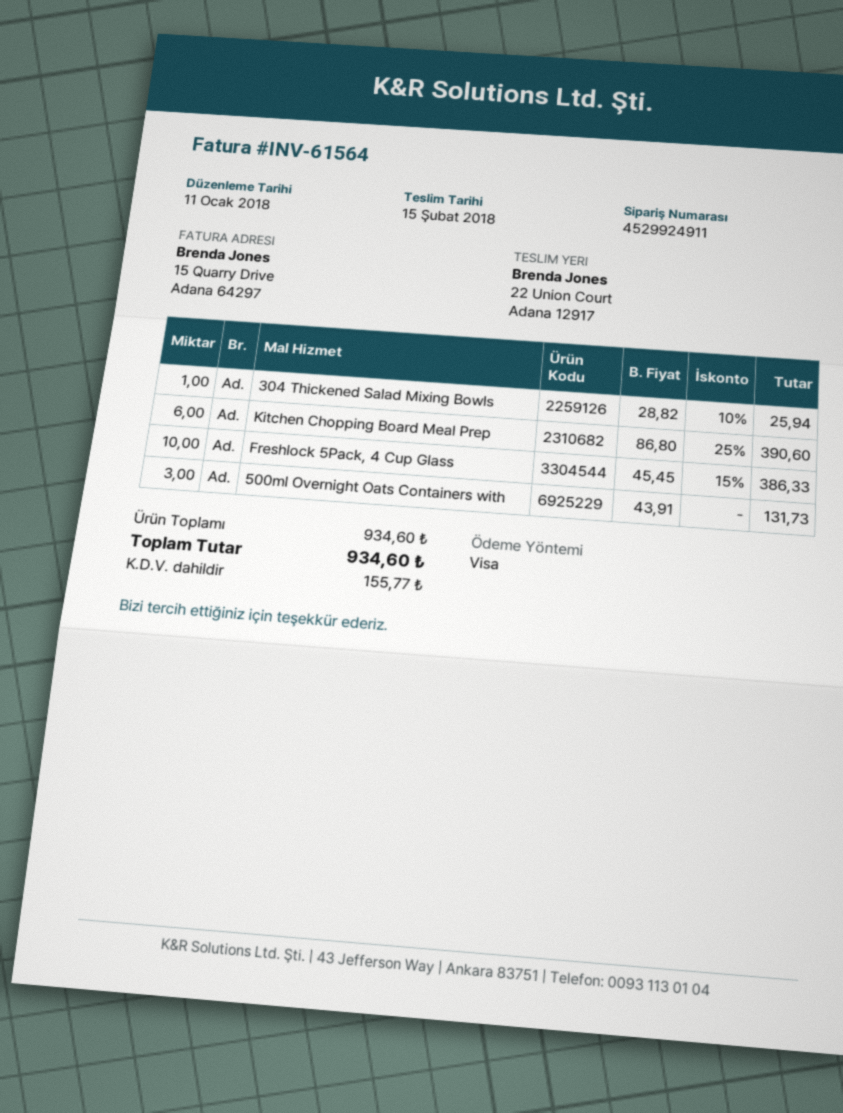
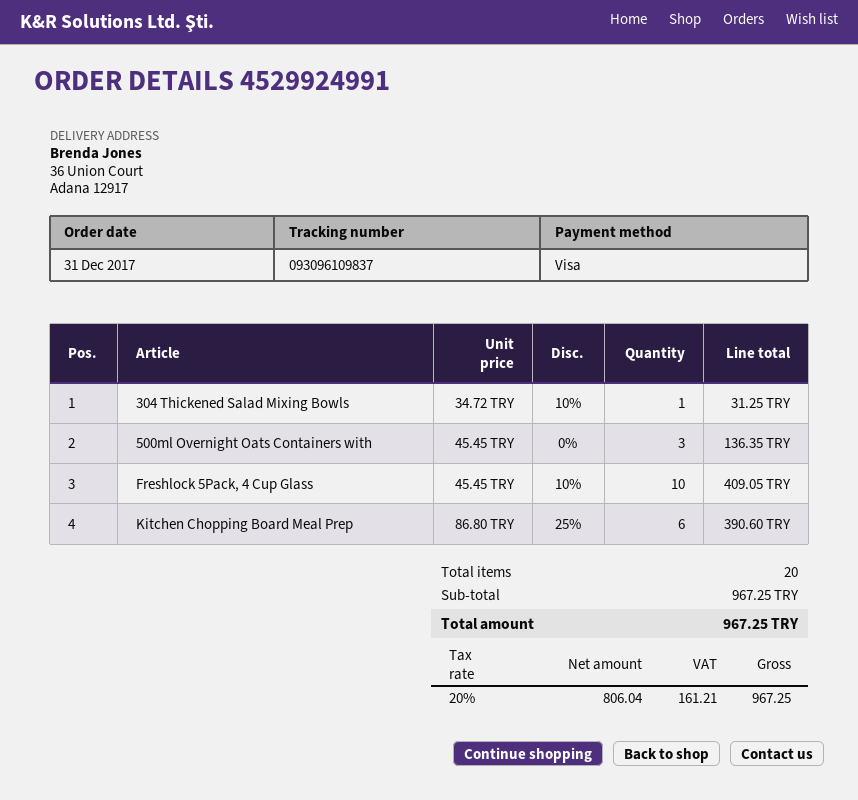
order number: 4529924911 -> 4529924991
ship to: 22 Union Court, Adana 12917 -> 36 Union Court, Adana 12917
304 Thickened Salad Mixing Bowls: 1 x 28.82 - 10% = 25.94 -> 1 x 34.72 - 10% = 31.25
Freshlock 5Pack, 4 Cup Glass: 10 x 45.45 - 15% = 386.33 -> 10 x 45.45 - 10% = 409.05
500ml Overnight Oats Containers with: 3 x 43.91 = 131.73 -> 3 x 45.45 = 136.35
subtotal: 934.60 -> 967.25
tax: 155.77 -> 161.21
total: 934.60 -> 967.25

